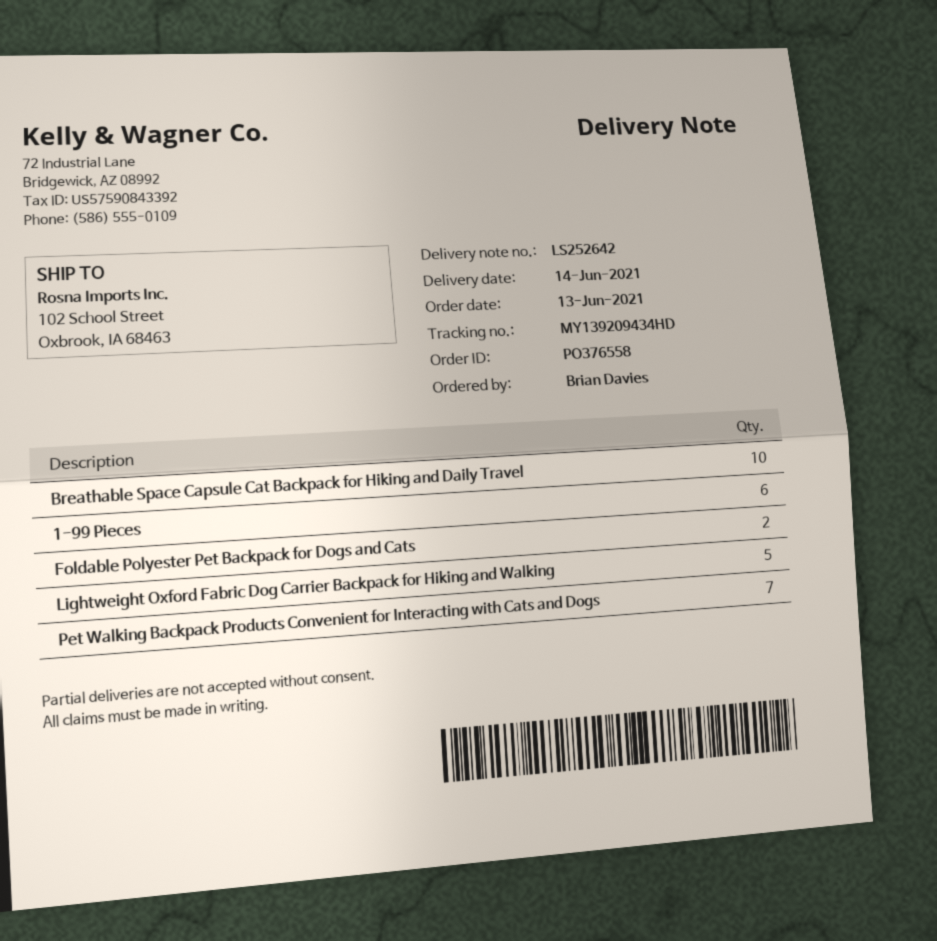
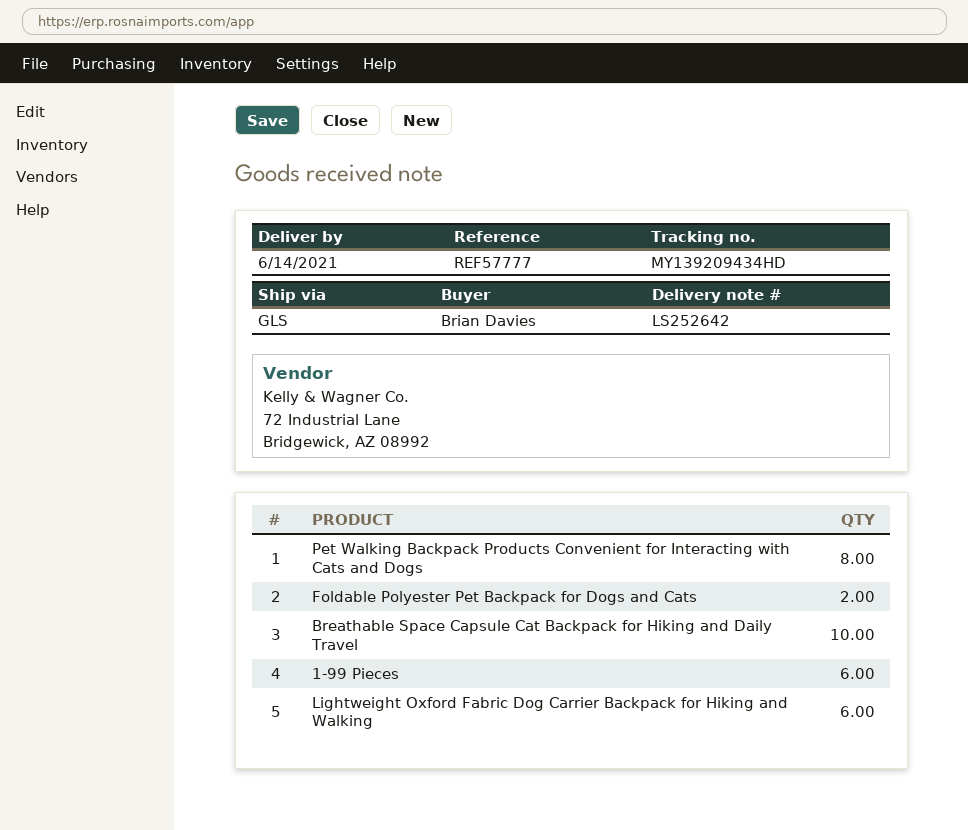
Lightweight Oxford Fabric Dog Carrier Backpack for Hiking and Walking: 5 -> 6
Pet Walking Backpack Products Convenient for Interacting with Cats and Dogs: 7 -> 8

